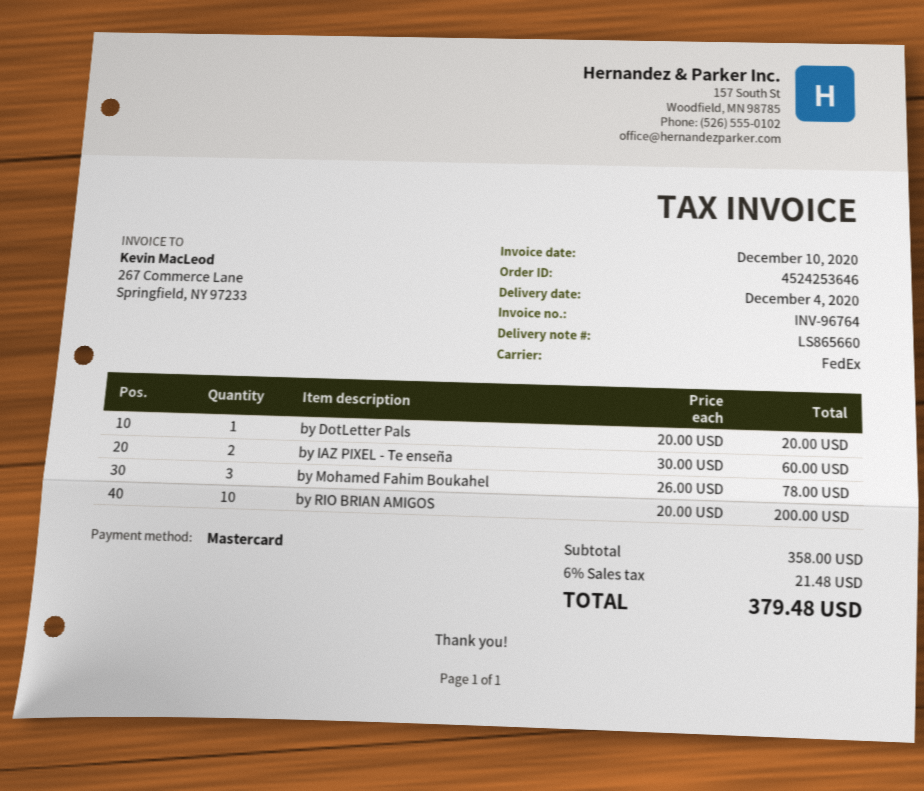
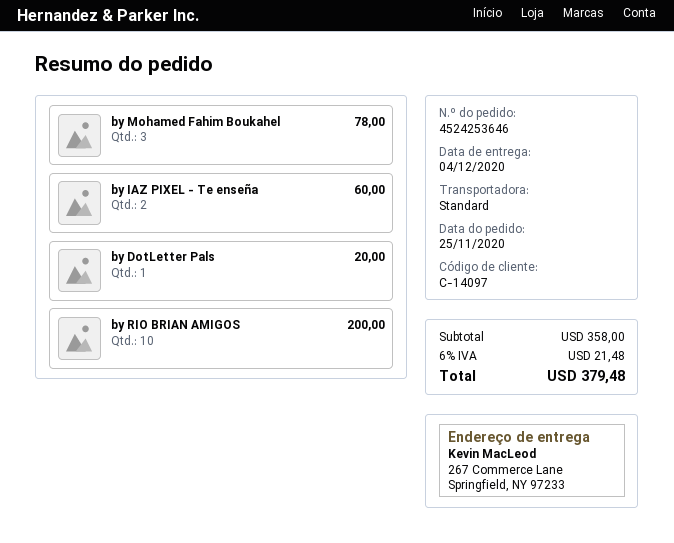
shipping method: FedEx -> standard

